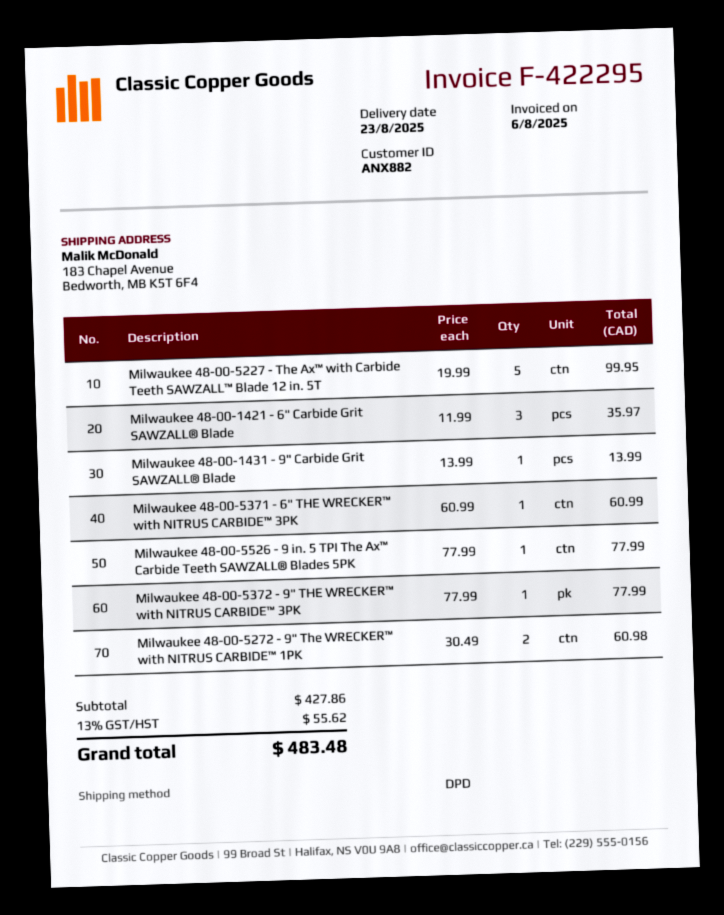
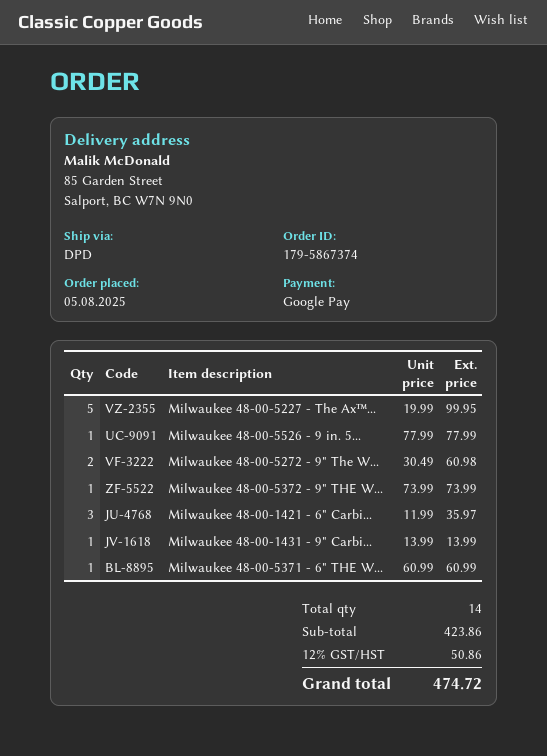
ship to: 183 Chapel Avenue, Bedworth, MB K5T 6F4 -> 85 Garden Street, Salport, BC W7N 9N0
Milwaukee 48-00-5372 - 9" THE WRECKER™ with NITRUS CARBIDE™ 3PK: 1 x 77.99 = 77.99 -> 1 x 73.99 = 73.99
subtotal: 427.86 -> 423.86
tax: 13% = 55.62 -> 12% = 50.86
total: 483.48 -> 474.72

